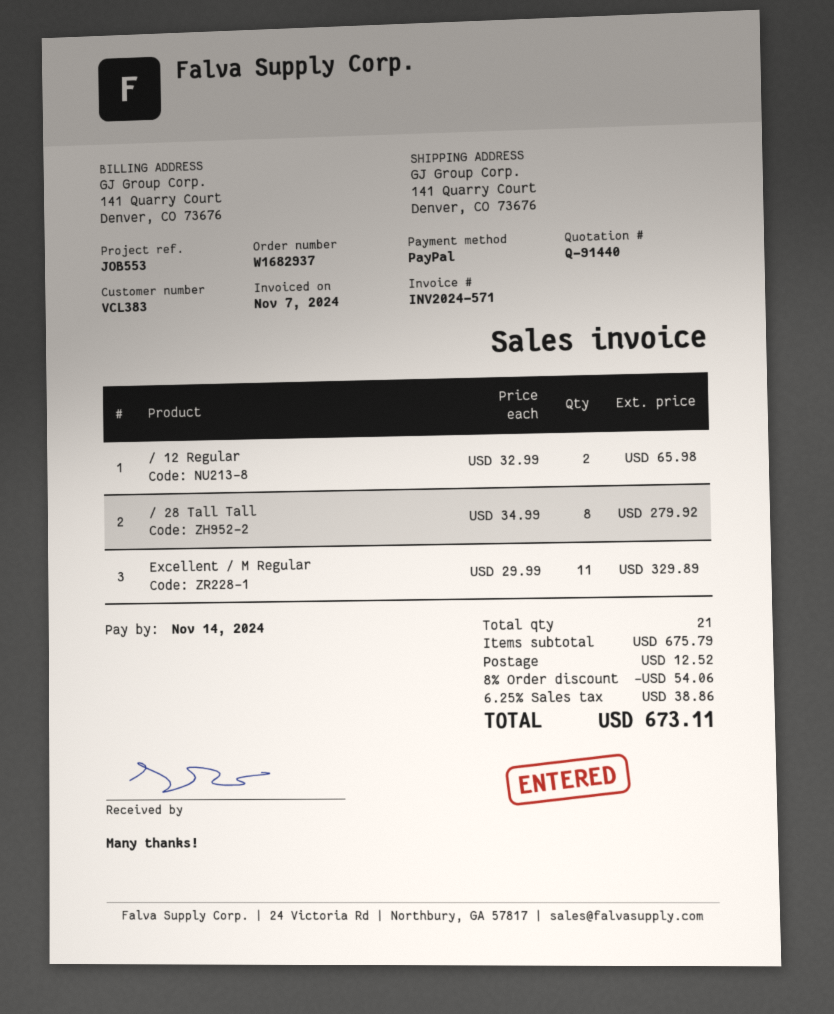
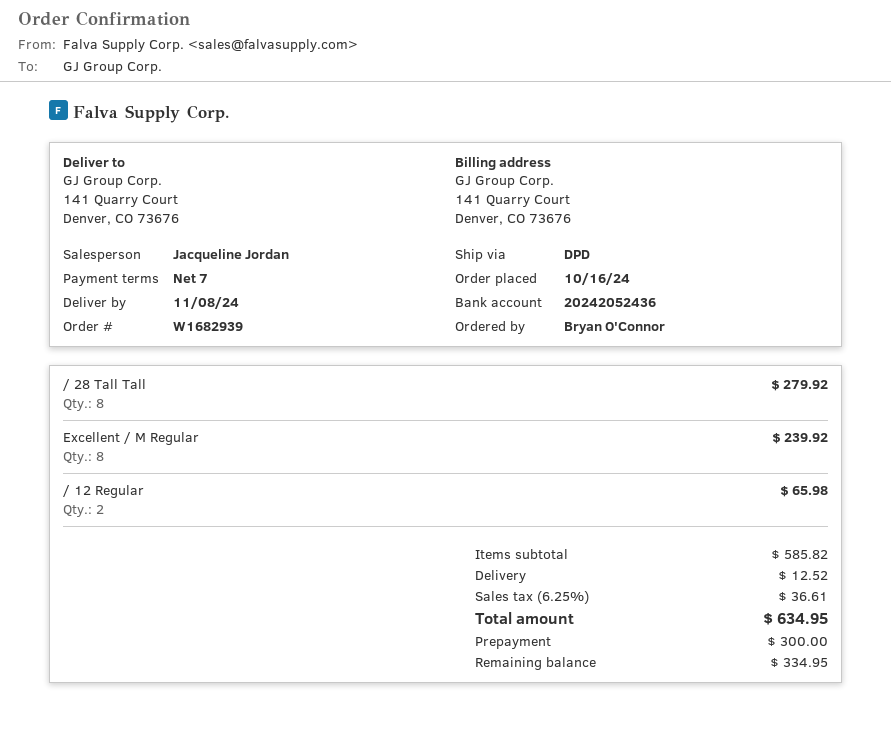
order number: W1682937 -> W1682939
Excellent / M Regular: 11 for 329.89 -> 8 for 239.92
subtotal: 675.79 -> 585.82
discount: 8% = 54.06 -> none
tax: 6.25% = 38.86 -> 6.25% = 36.61
total: 673.11 -> 634.95

